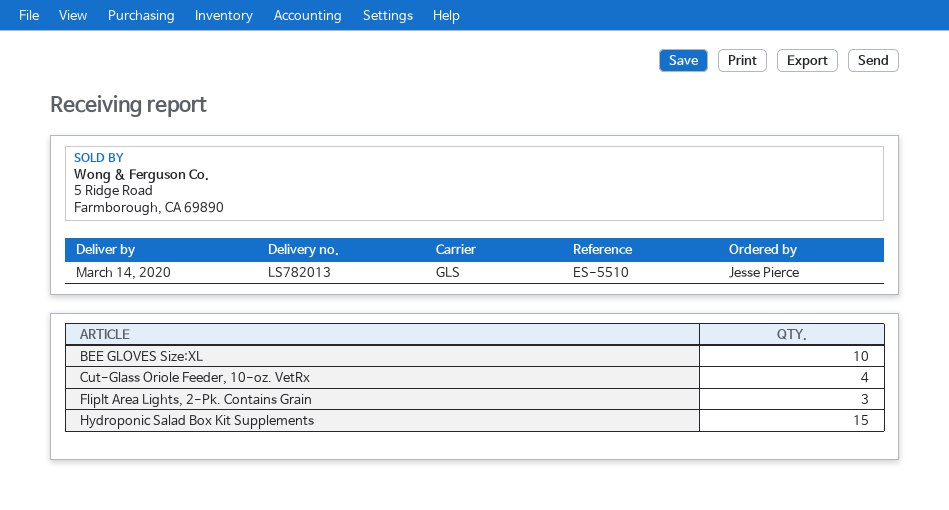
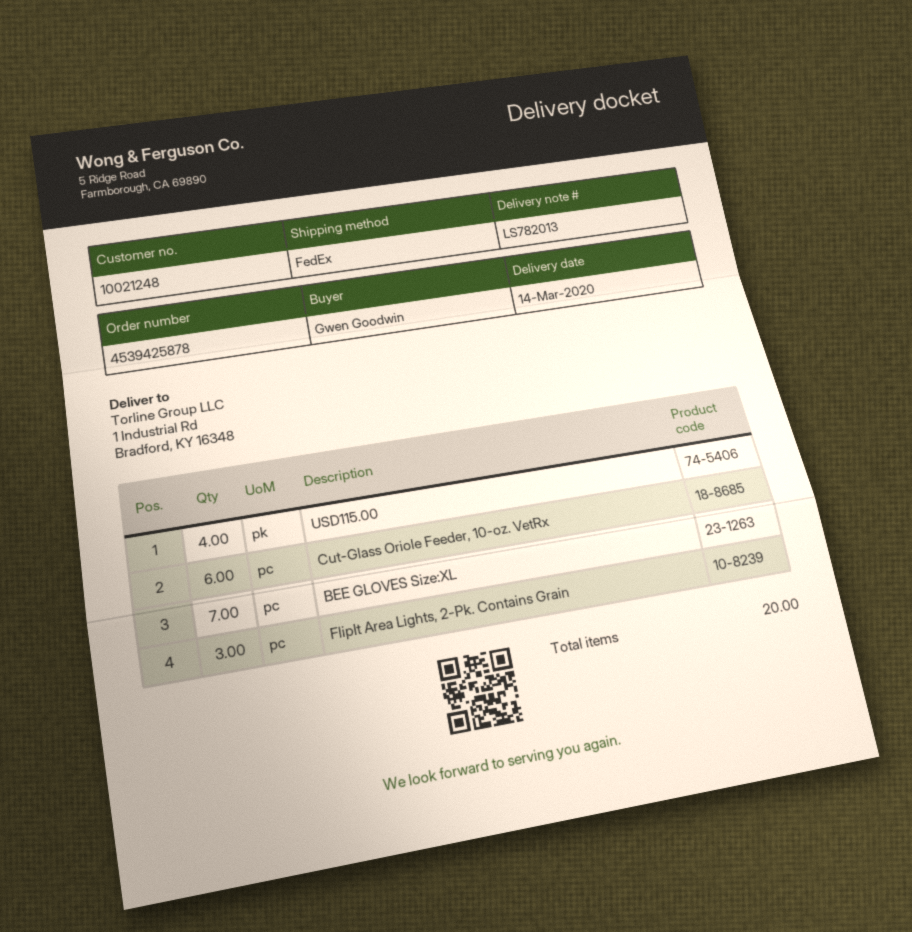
ordered by: Jesse Pierce -> Gwen Goodwin
shipping method: GLS -> FedEx
BEE GLOVES Size:XL: 10 -> 7
Cut-Glass Oriole Feeder, 10-oz. VetRx: 4 -> 6
Hydroponic Salad Box Kit Supplements: 15 -> none
USD115.00: none -> 4

